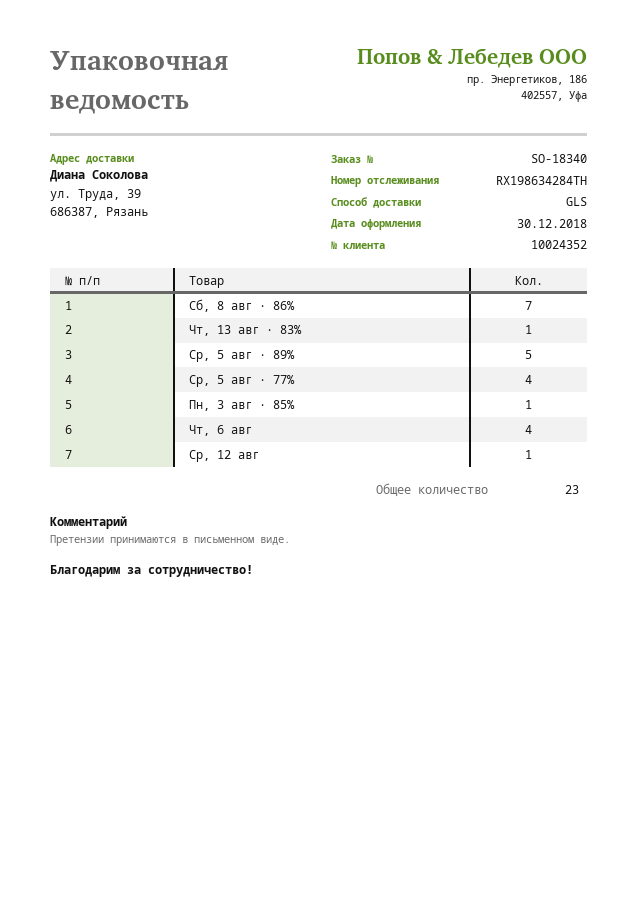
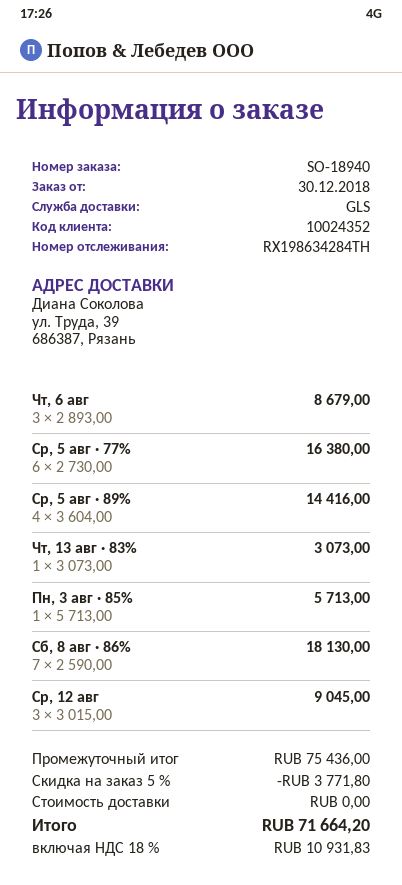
order number: SO-18340 -> SO-18940
Ср, 5 авг · 89%: 5 -> 4
Ср, 5 авг · 77%: 4 -> 6
Чт, 6 авг: 4 -> 3
Ср, 12 авг: 1 -> 3

